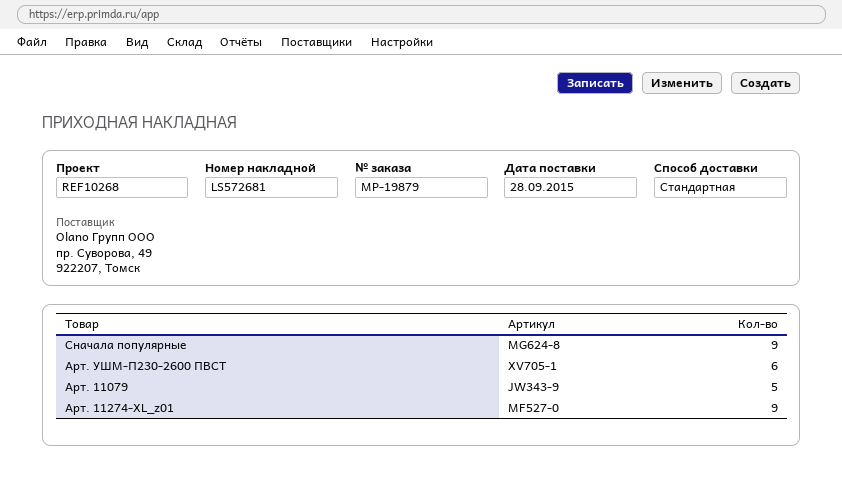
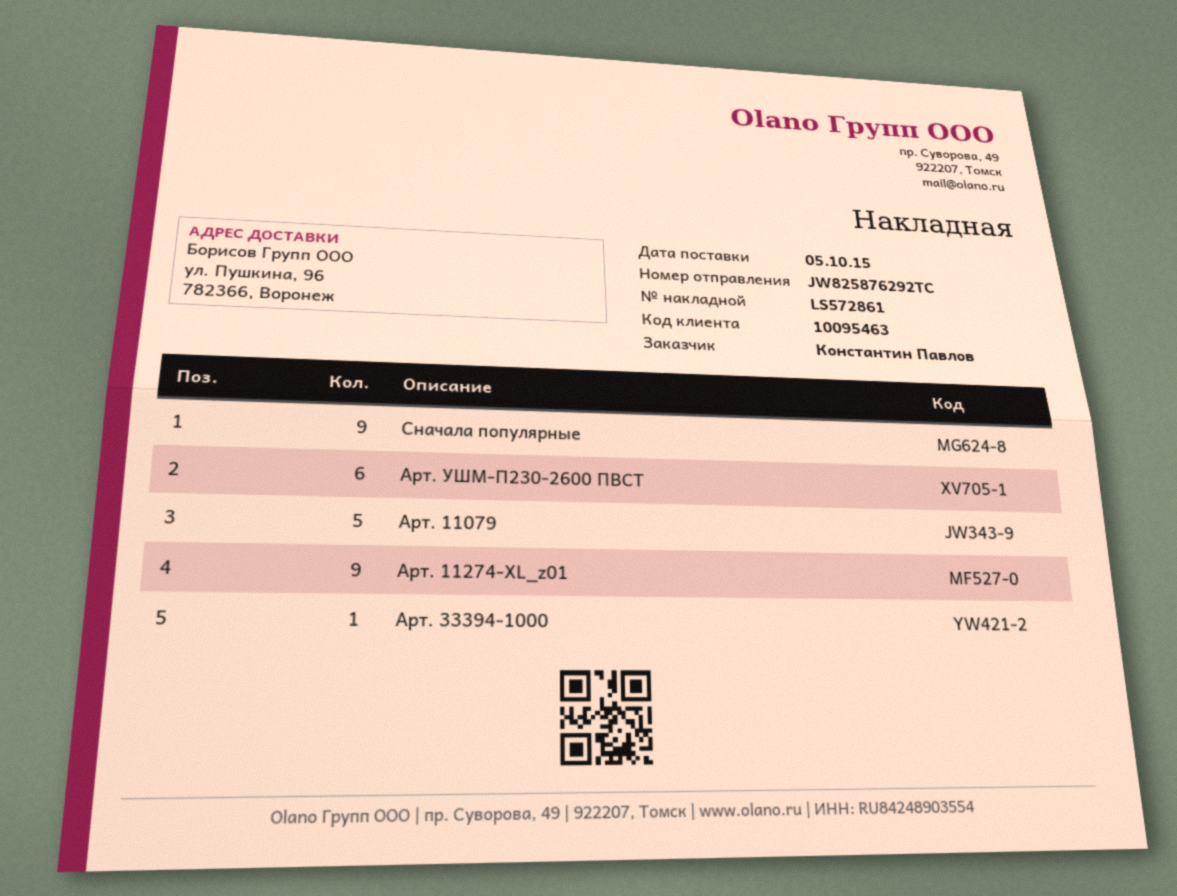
delivery note number: LS572681 -> LS572861
delivery date: 2015-09-28 -> 2015-10-05
Арт. 33394-1000: none -> 1

